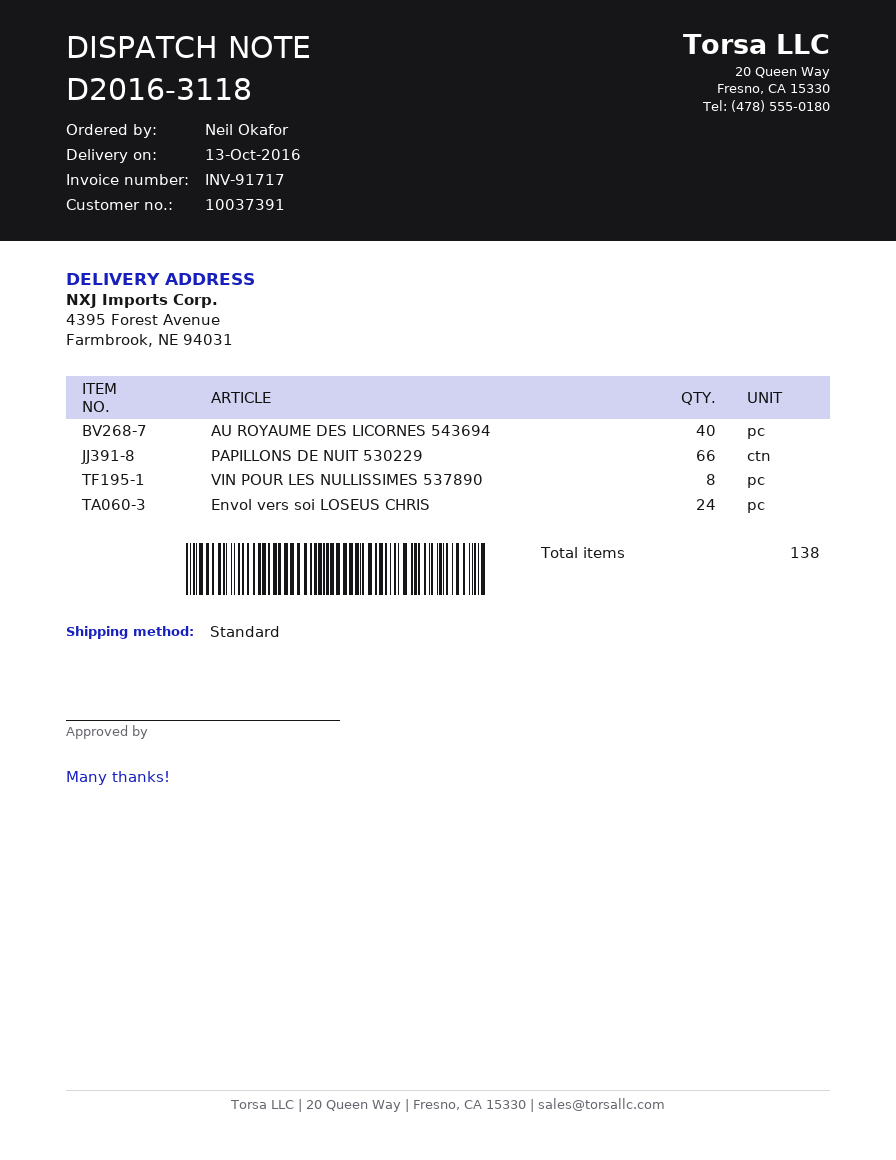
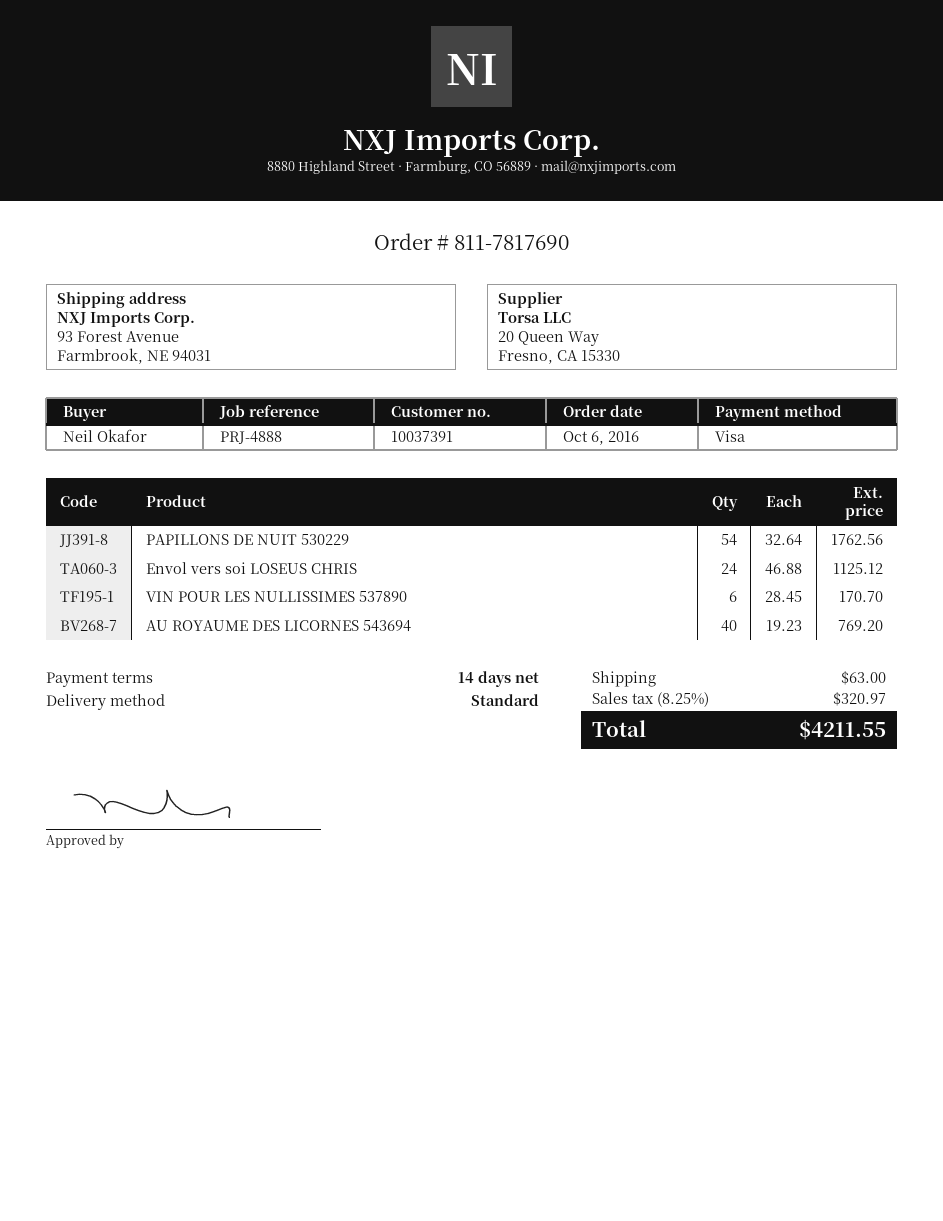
ship to: 4395 Forest Avenue, Farmbrook, NE 94031 -> 93 Forest Avenue, Farmbrook, NE 94031
PAPILLONS DE NUIT 530229: 66 -> 54
VIN POUR LES NULLISSIMES 537890: 8 -> 6

